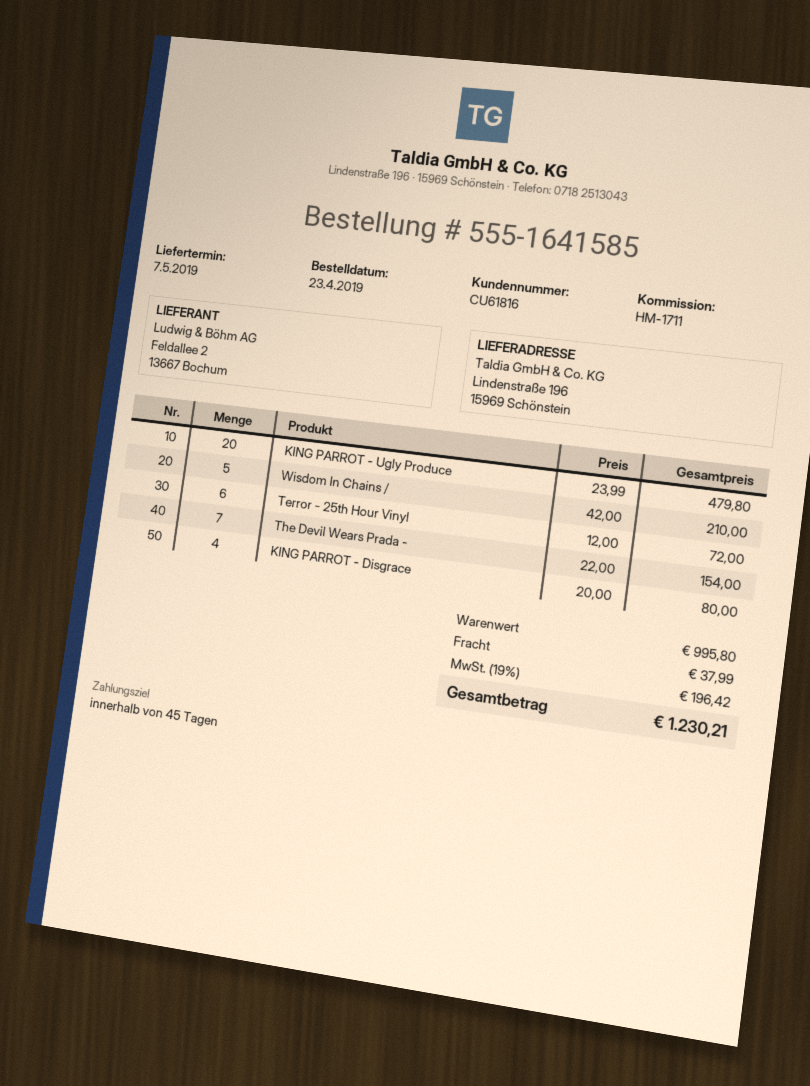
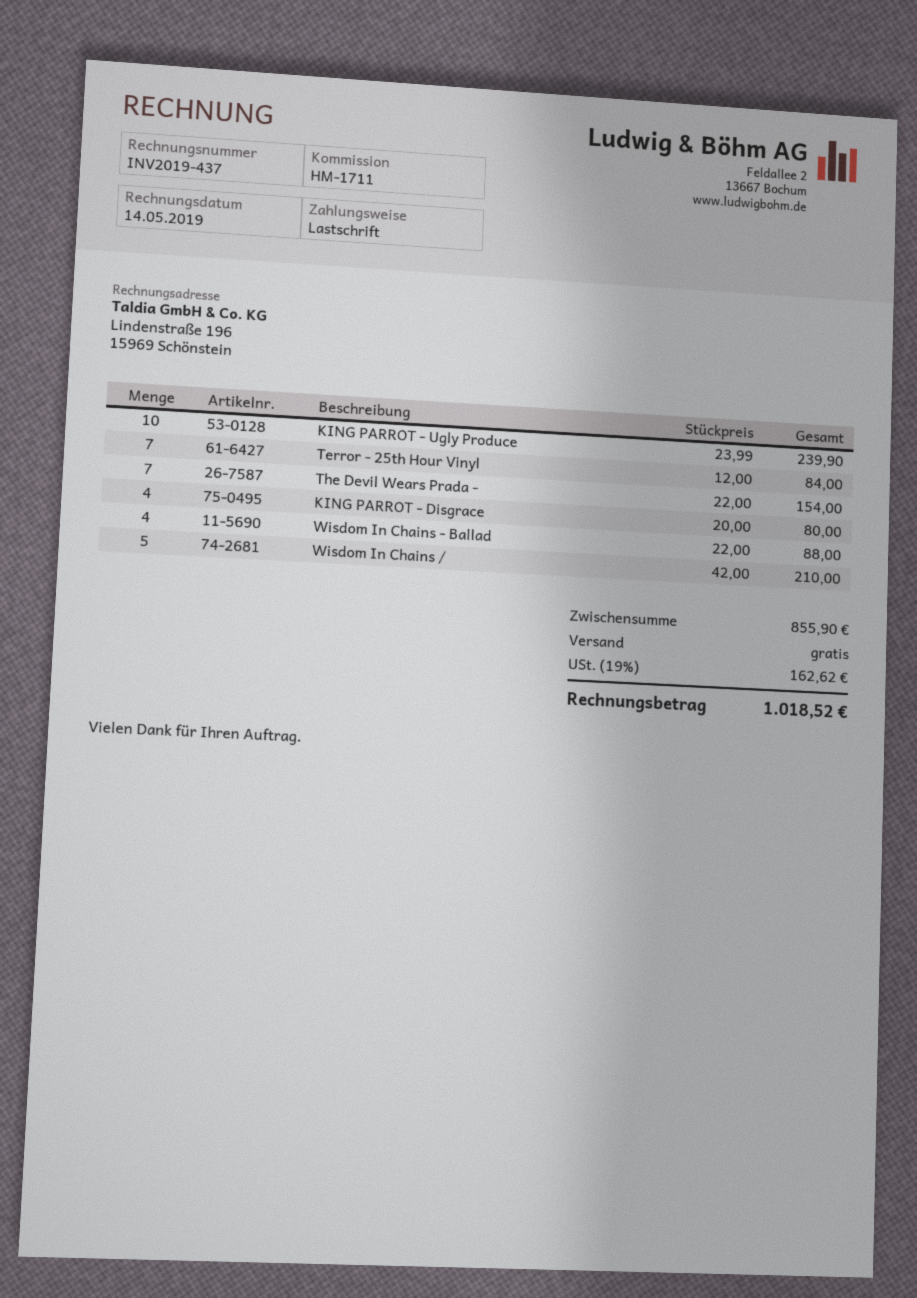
KING PARROT - Ugly Produce: 20 x 23.99 = 479.80 -> 10 x 23.99 = 239.90
Terror - 25th Hour Vinyl: 6 x 12.00 = 72.00 -> 7 x 12.00 = 84.00
Wisdom In Chains - Ballad: none -> 4 x 22.00 = 88.00
subtotal: 995.80 -> 855.90
shipping: 37.99 -> 0.00
tax: 19% = 196.42 -> 19% = 162.62
total: 1230.21 -> 1018.52

